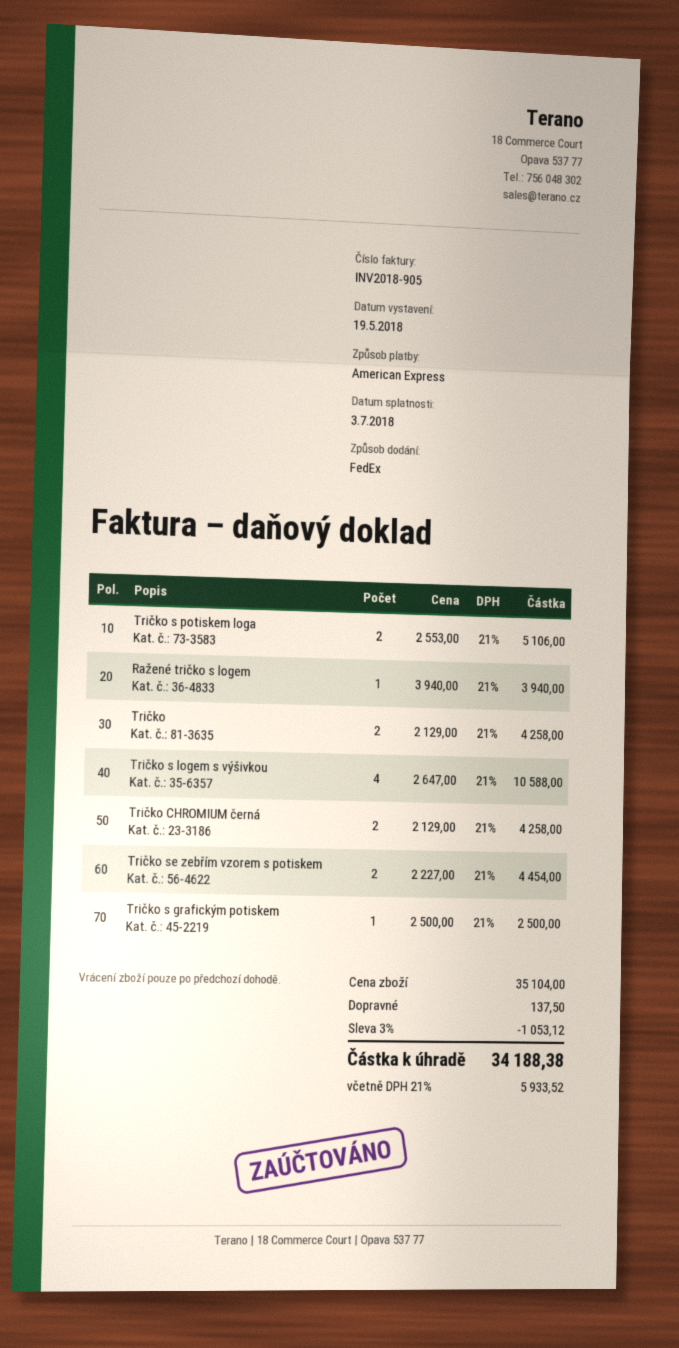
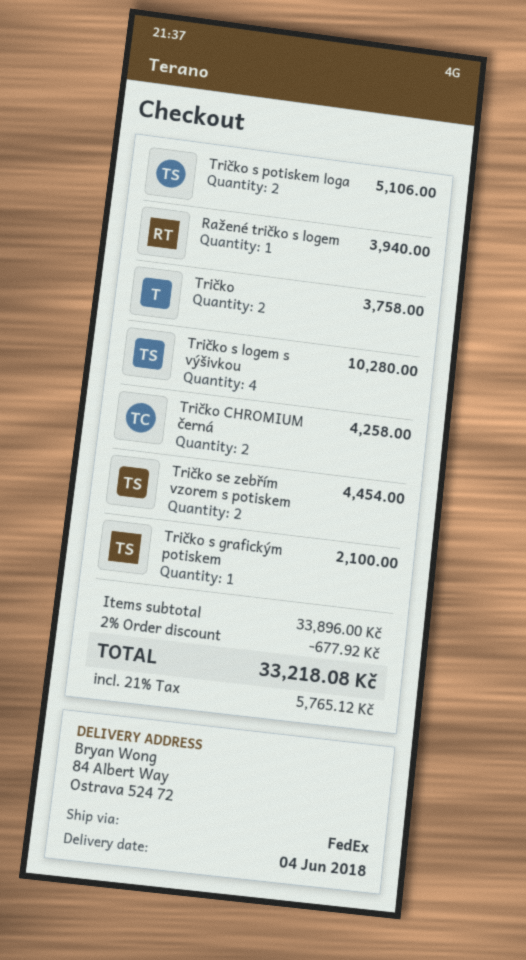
Tričko: 2 for 4258.00 -> 2 for 3758.00
Tričko s logem s výšivkou: 4 for 10588.00 -> 4 for 10280.00
Tričko s grafickým potiskem: 1 for 2500.00 -> 1 for 2100.00
subtotal: 35104.00 -> 33896.00
discount: 3% = 1053.12 -> 2% = 677.92
shipping: 137.50 -> none
tax: 21% = 5933.52 -> 21% = 5765.12
total: 34188.38 -> 33218.08

